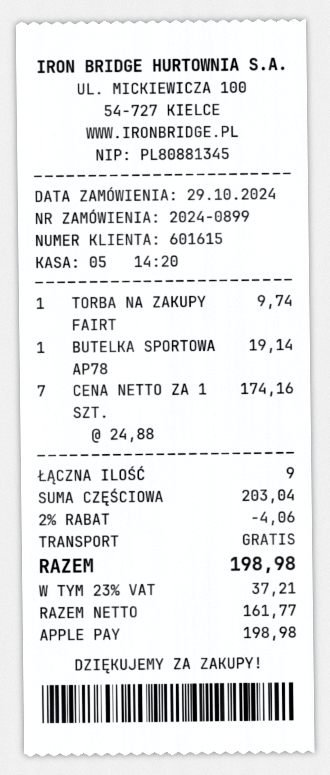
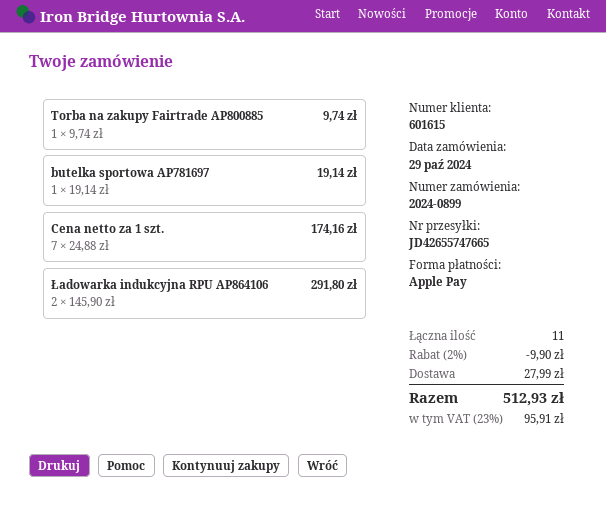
Ładowarka indukcyjna RPU AP864106: none -> 2 x 145.90 = 291.80
total quantity: 9 -> 11
discount: 2% = 4.06 -> 2% = 9.90
shipping: 0.00 -> 27.99
tax: 23% = 37.21 -> 23% = 95.91
total: 198.98 -> 512.93

